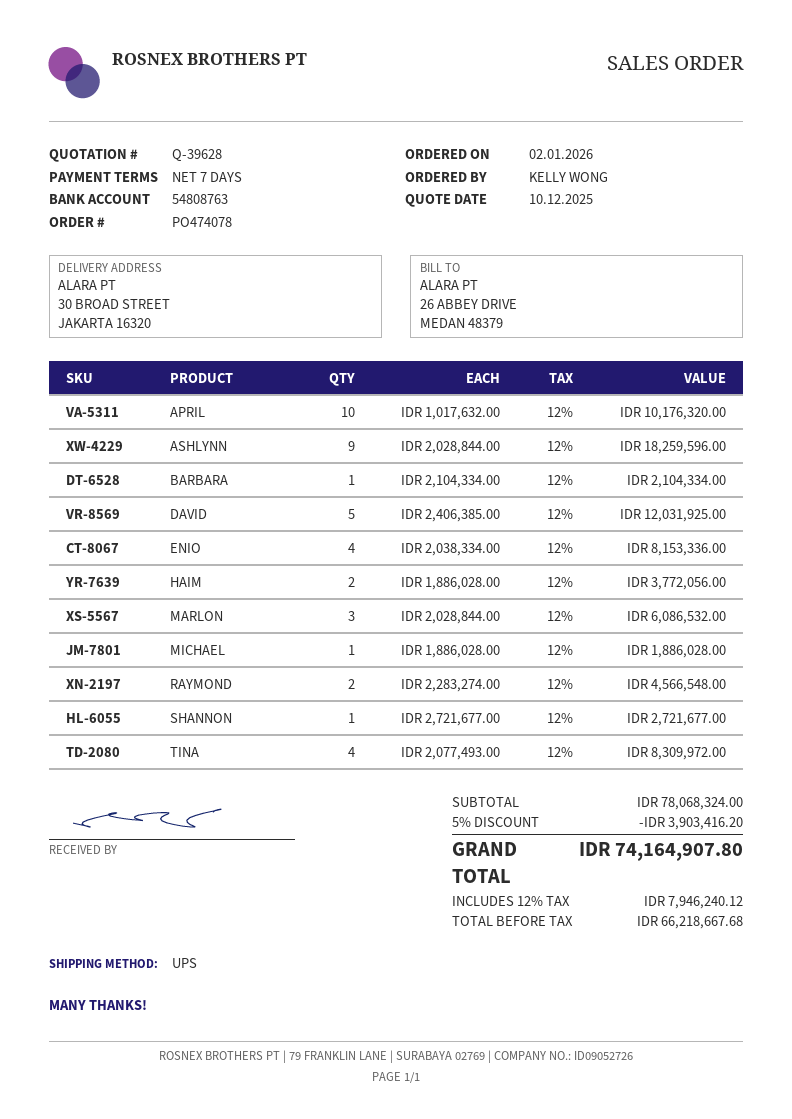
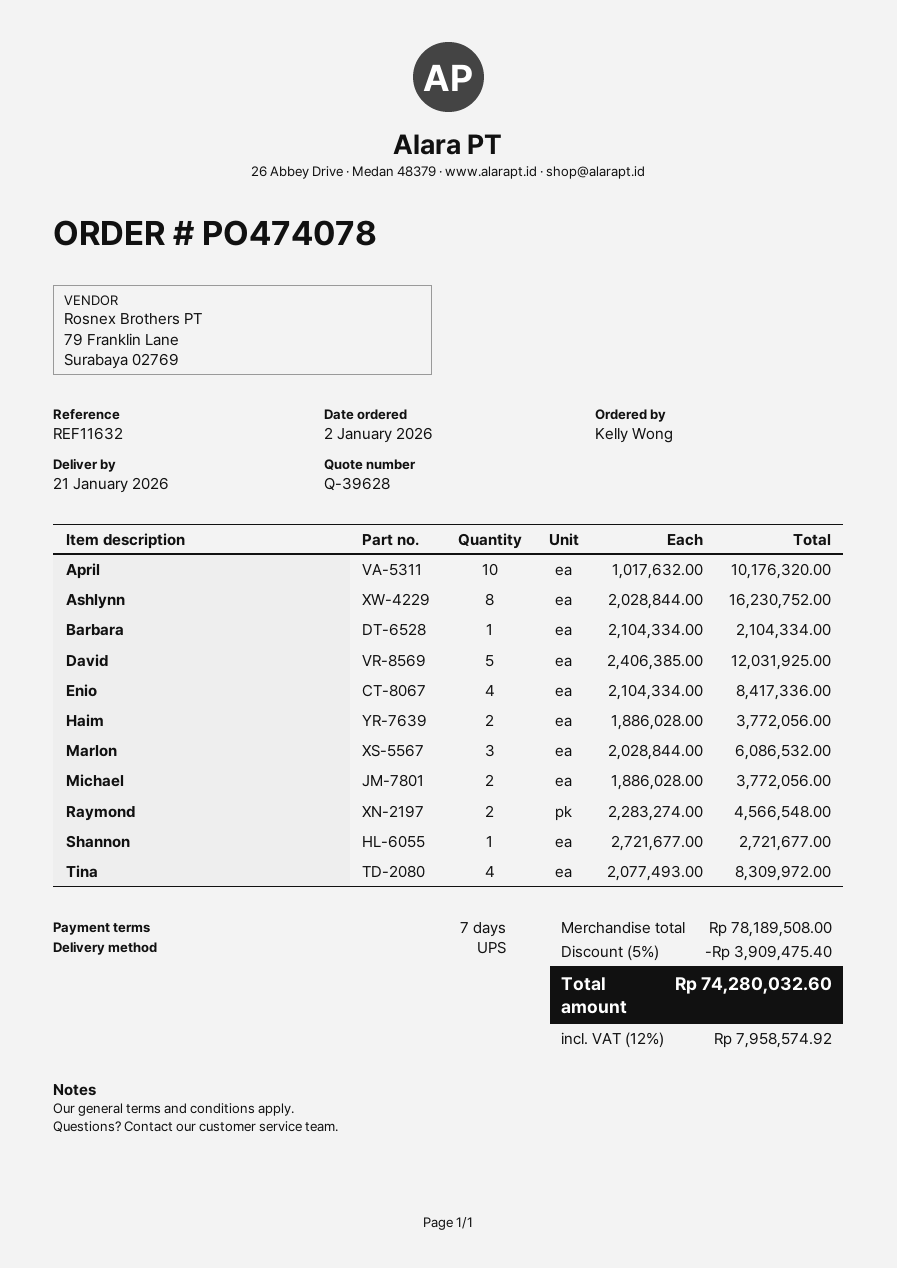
ASHLYNN: 9 x 2028844.00 = 18259596.00 -> 8 x 2028844.00 = 16230752.00
ENIO: 4 x 2038334.00 = 8153336.00 -> 4 x 2104334.00 = 8417336.00
MICHAEL: 1 x 1886028.00 = 1886028.00 -> 2 x 1886028.00 = 3772056.00
subtotal: 78068324.00 -> 78189508.00
discount: 5% = 3903416.20 -> 5% = 3909475.40
tax: 12% = 7946240.12 -> 12% = 7958574.92
total: 74164907.80 -> 74280032.60

